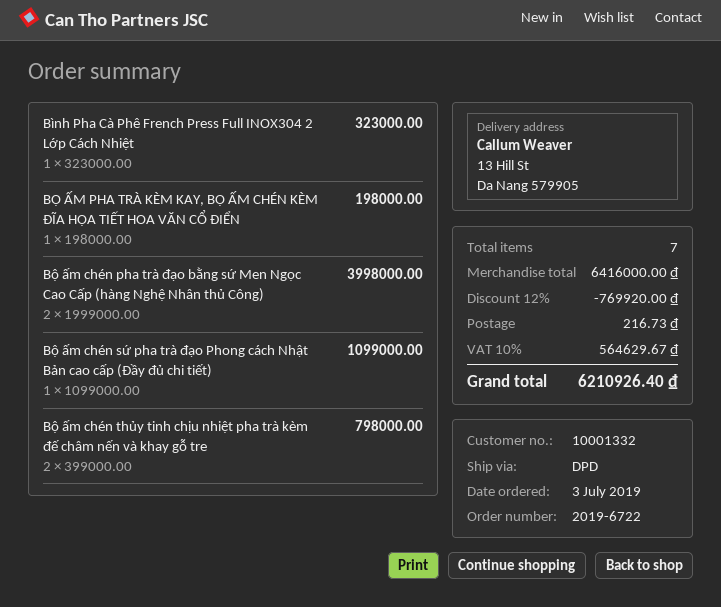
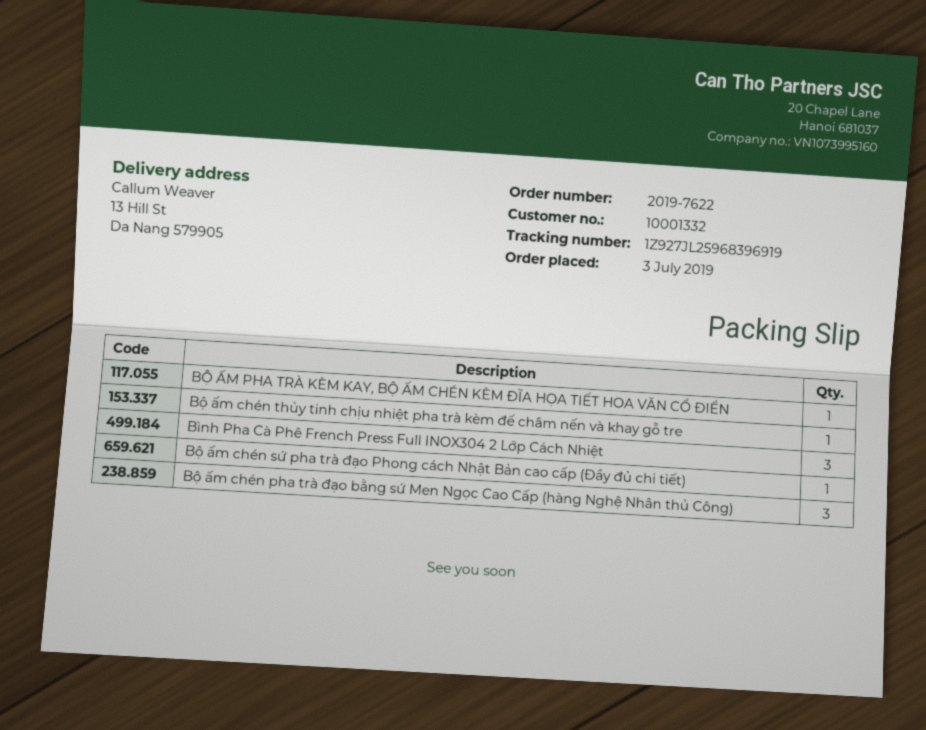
order number: 2019-6722 -> 2019-7622
Bình Pha Cà Phê French Press Full INOX304 2 Lớp Cách Nhiệt: 1 -> 3
Bộ ấm chén pha trà đạo bằng sứ Men Ngọc Cao Cấp (hàng Nghệ Nhân thủ Công): 2 -> 3
Bộ ấm chén thủy tinh chịu nhiệt pha trà kèm đế châm nến và khay gỗ tre: 2 -> 1

